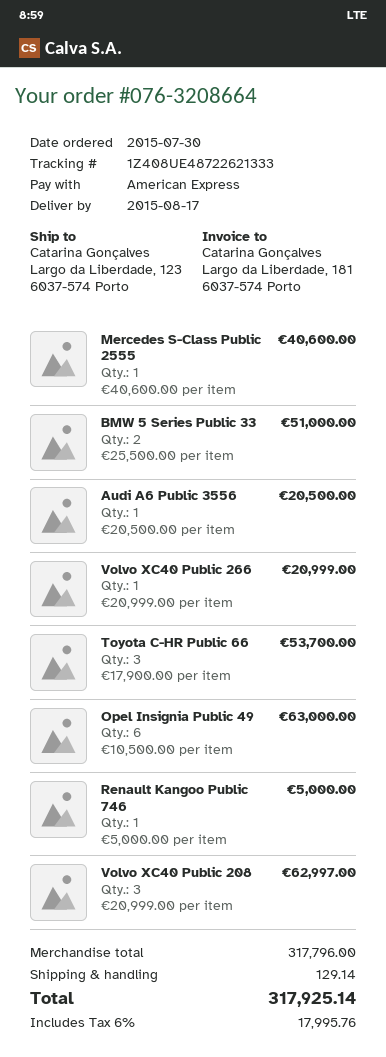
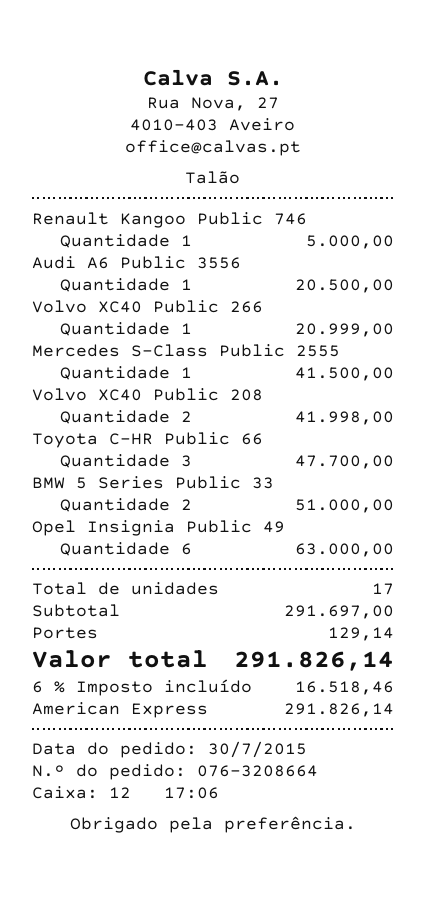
Mercedes S-Class Public 2555: 1 for 40600.00 -> 1 for 41500.00
Toyota C-HR Public 66: 3 for 53700.00 -> 3 for 47700.00
Volvo XC40 Public 208: 3 for 62997.00 -> 2 for 41998.00
subtotal: 317796.00 -> 291697.00
tax: 6% = 17995.76 -> 6% = 16518.46
total: 317925.14 -> 291826.14

